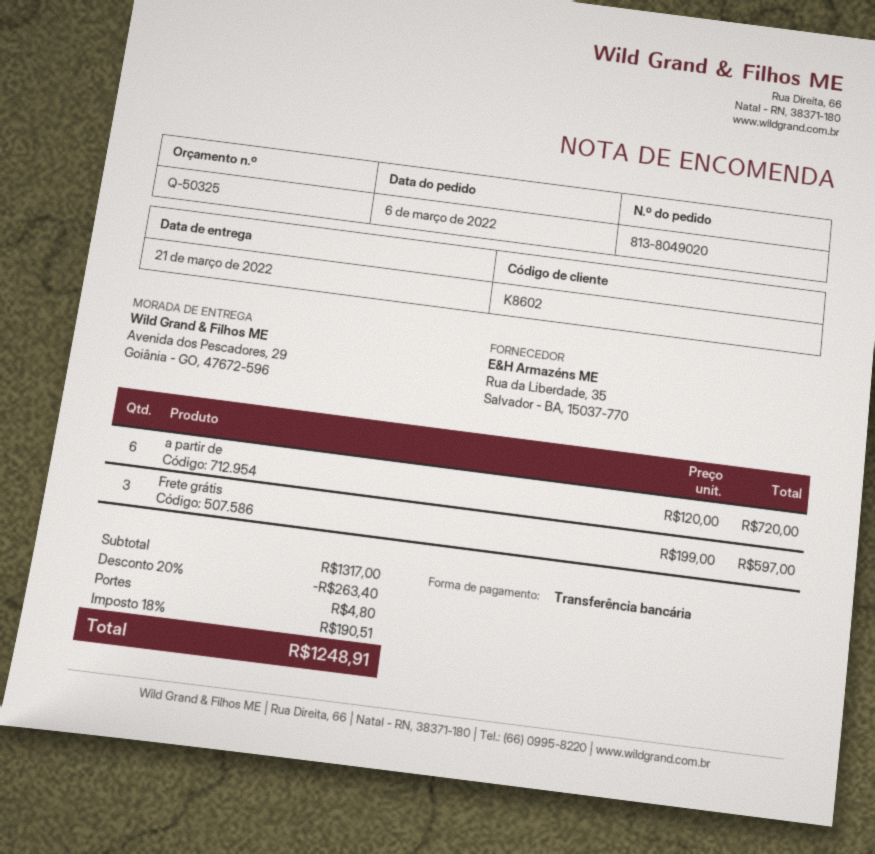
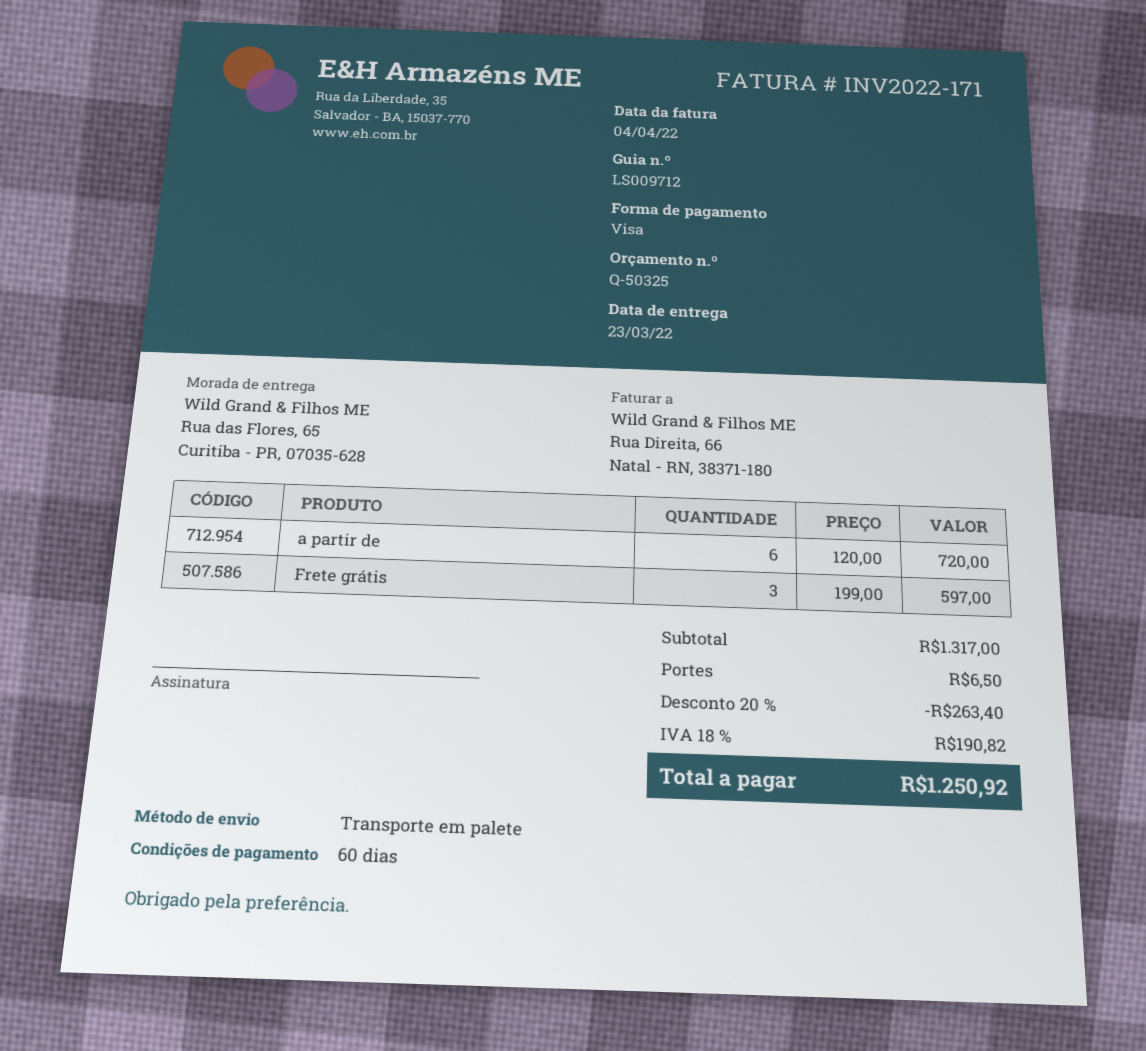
delivery date: 2022-03-21 -> 2022-03-23
payment method: bank transfer -> Visa
ship to: Avenida dos Pescadores, 29, Goiânia - GO, 47672-596 -> Rua das Flores, 65, Curitiba - PR, 07035-628
shipping: 4.80 -> 6.50
tax: 18% = 190.51 -> 18% = 190.82
total: 1248.91 -> 1250.92

